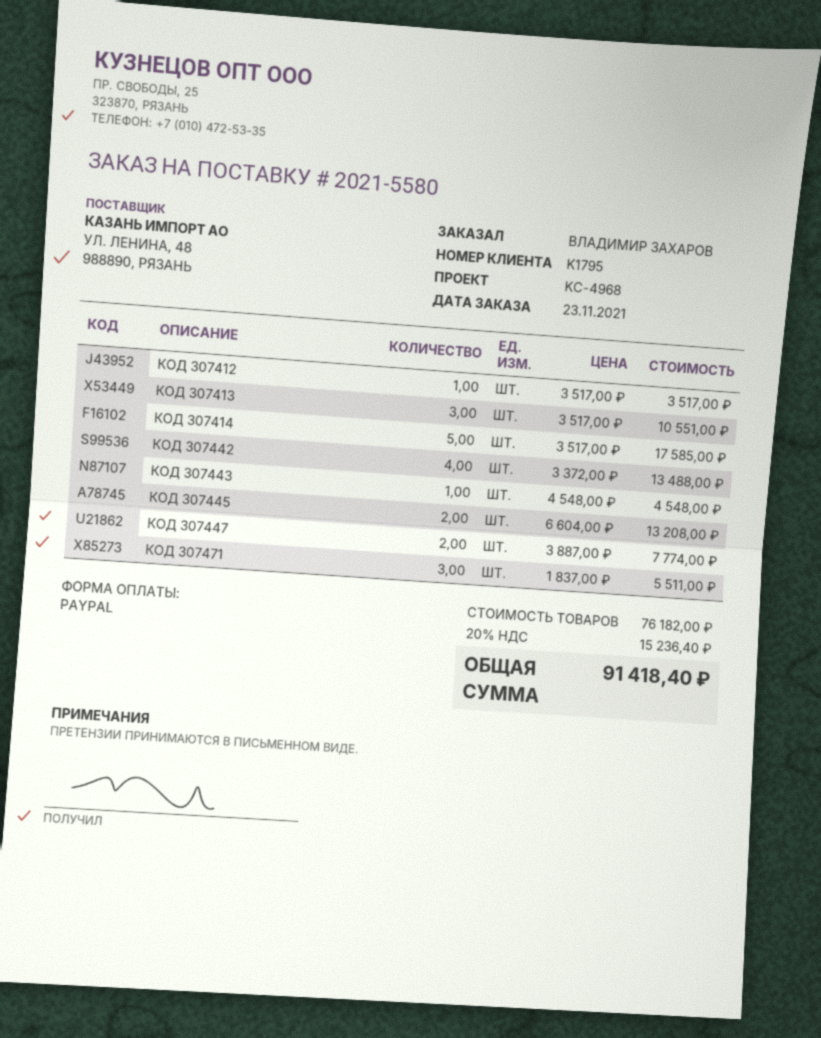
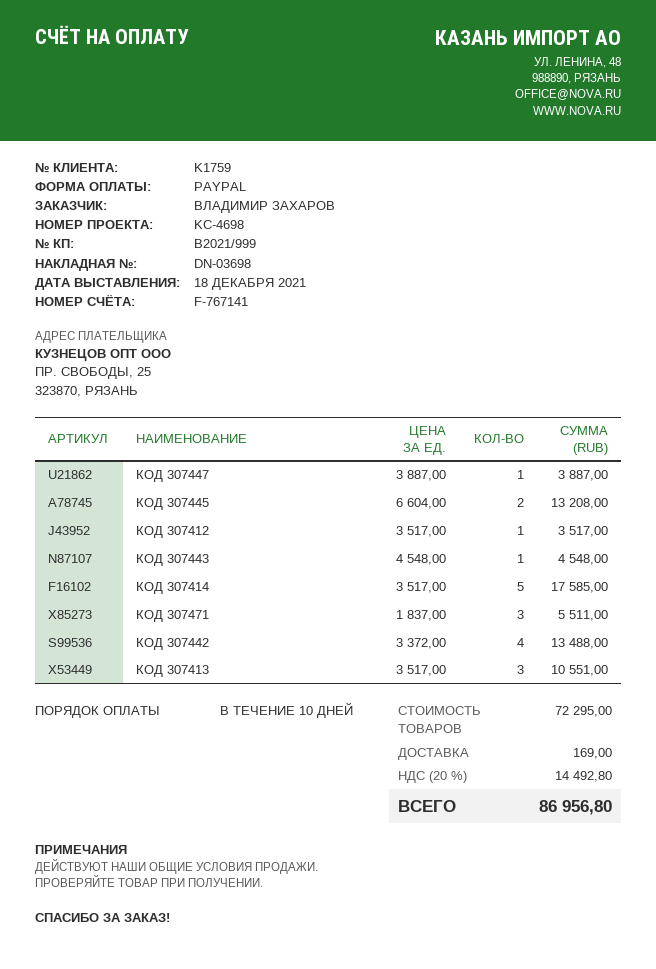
customer number: K1795 -> K1759
reference: KC-4968 -> KC-4698
КОД 307447: 2 x 3887.00 = 7774.00 -> 1 x 3887.00 = 3887.00
subtotal: 76182.00 -> 72295.00
shipping: none -> 169.00
tax: 20% = 15236.40 -> 20% = 14492.80
total: 91418.40 -> 86956.80

